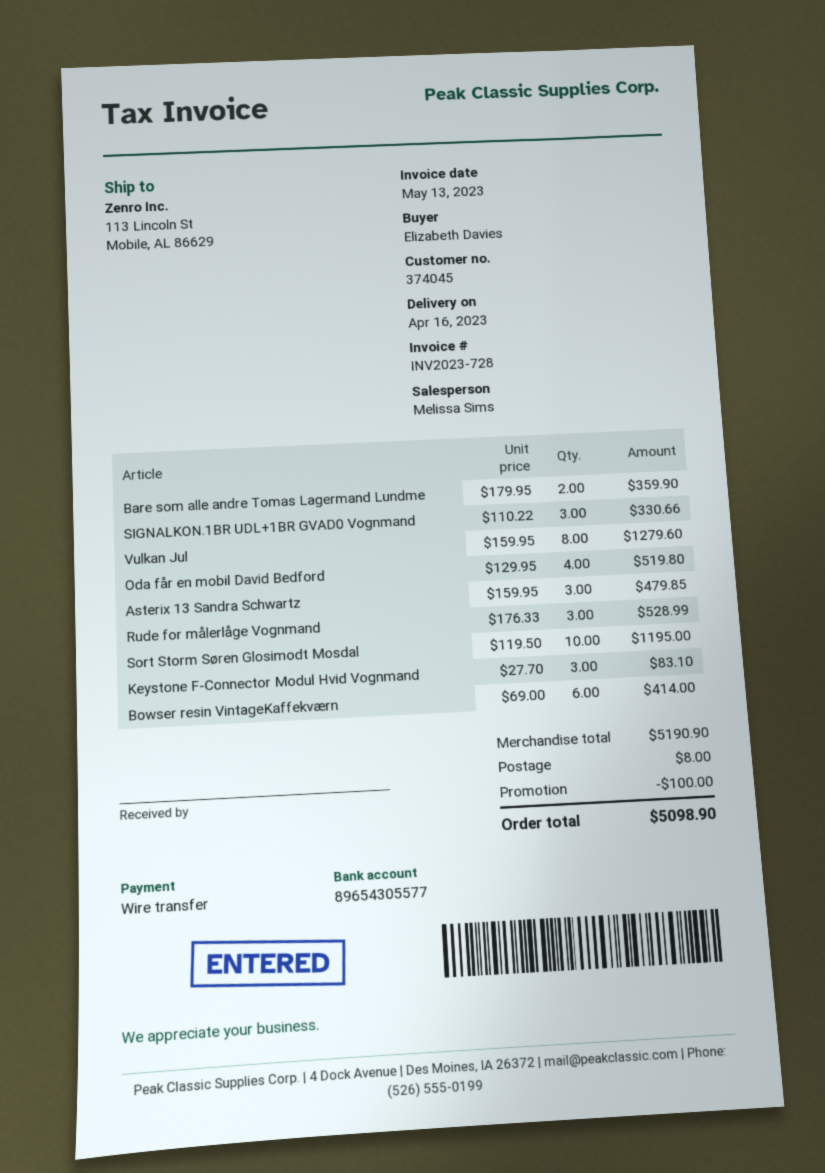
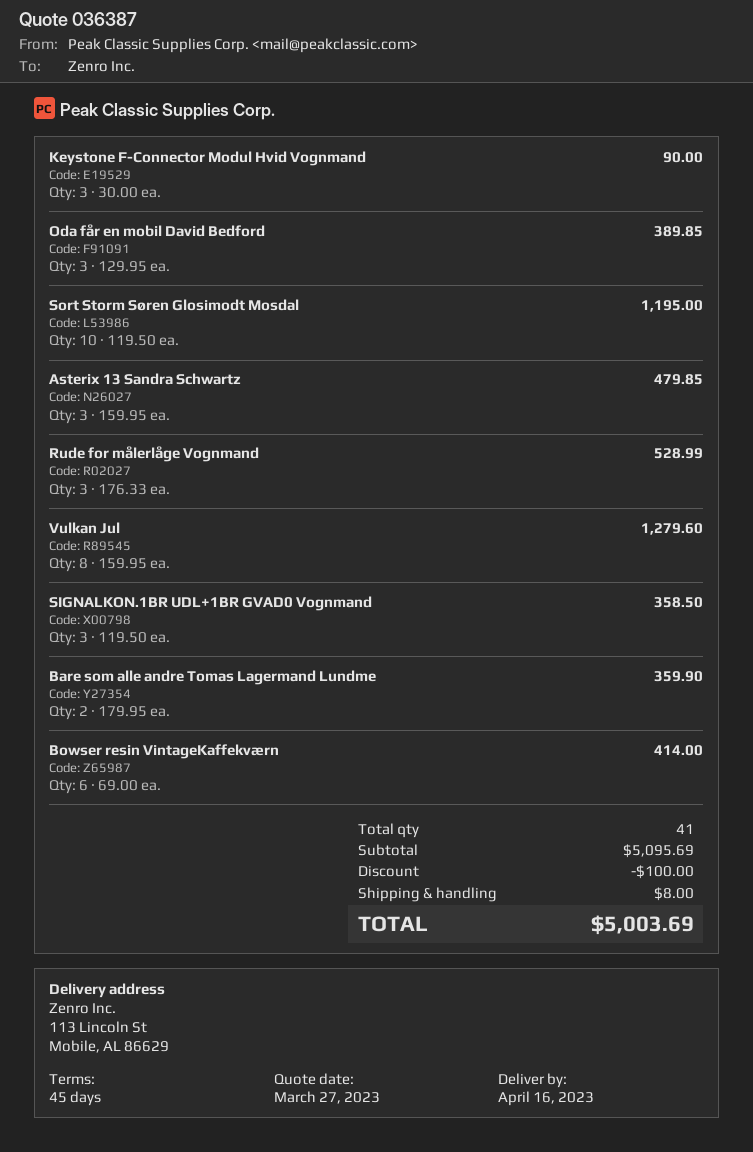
SIGNALKON.1BR UDL+1BR GVAD0 Vognmand: 3 x 110.22 = 330.66 -> 3 x 119.50 = 358.50
Oda får en mobil David Bedford: 4 x 129.95 = 519.80 -> 3 x 129.95 = 389.85
Keystone F-Connector Modul Hvid Vognmand: 3 x 27.70 = 83.10 -> 3 x 30.00 = 90.00
subtotal: 5190.90 -> 5095.69
total: 5098.90 -> 5003.69

